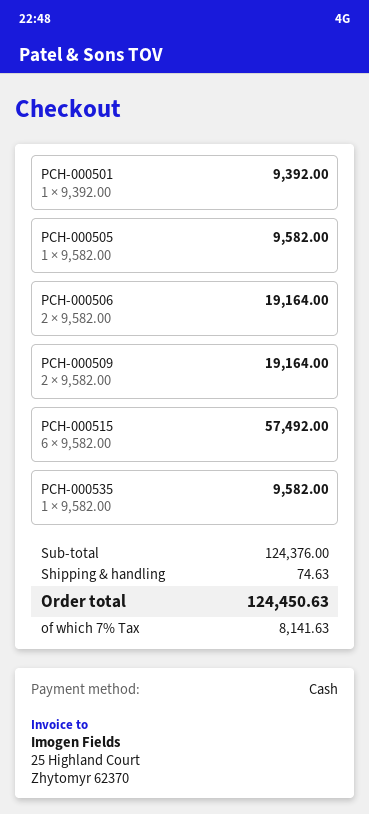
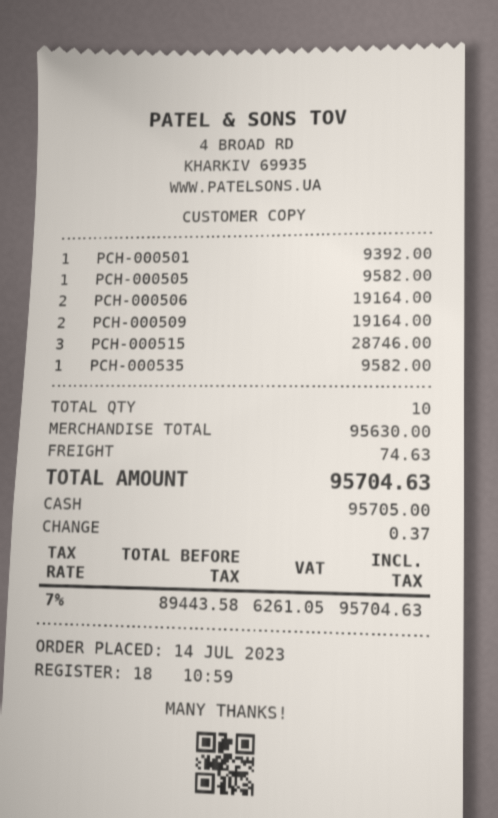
РСН-000515: 6 for 57492.00 -> 3 for 28746.00
subtotal: 124376.00 -> 95630.00
tax: 7% = 8141.63 -> 7% = 6261.05
total: 124450.63 -> 95704.63

